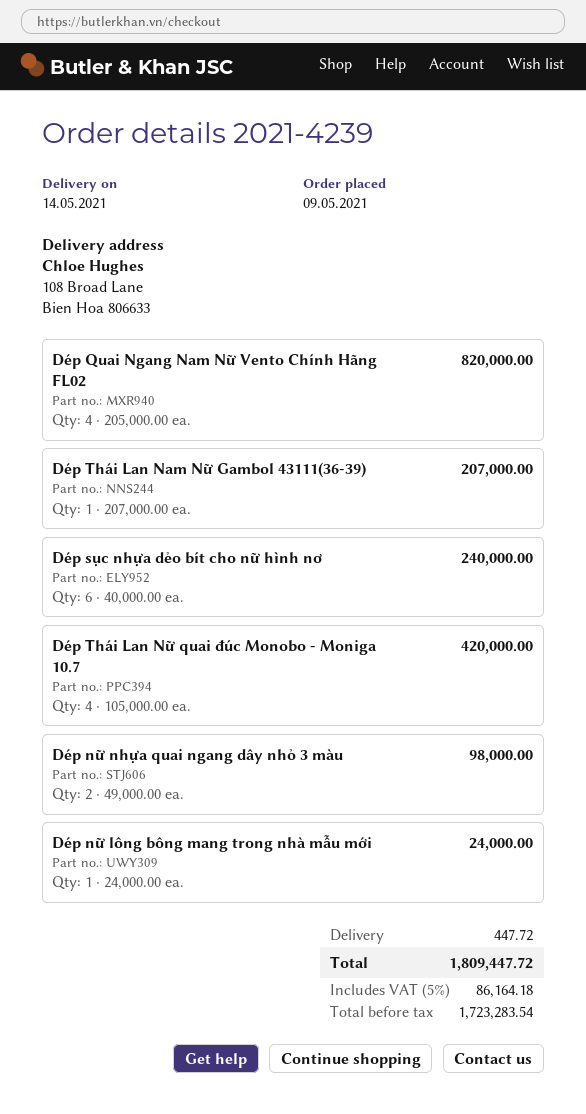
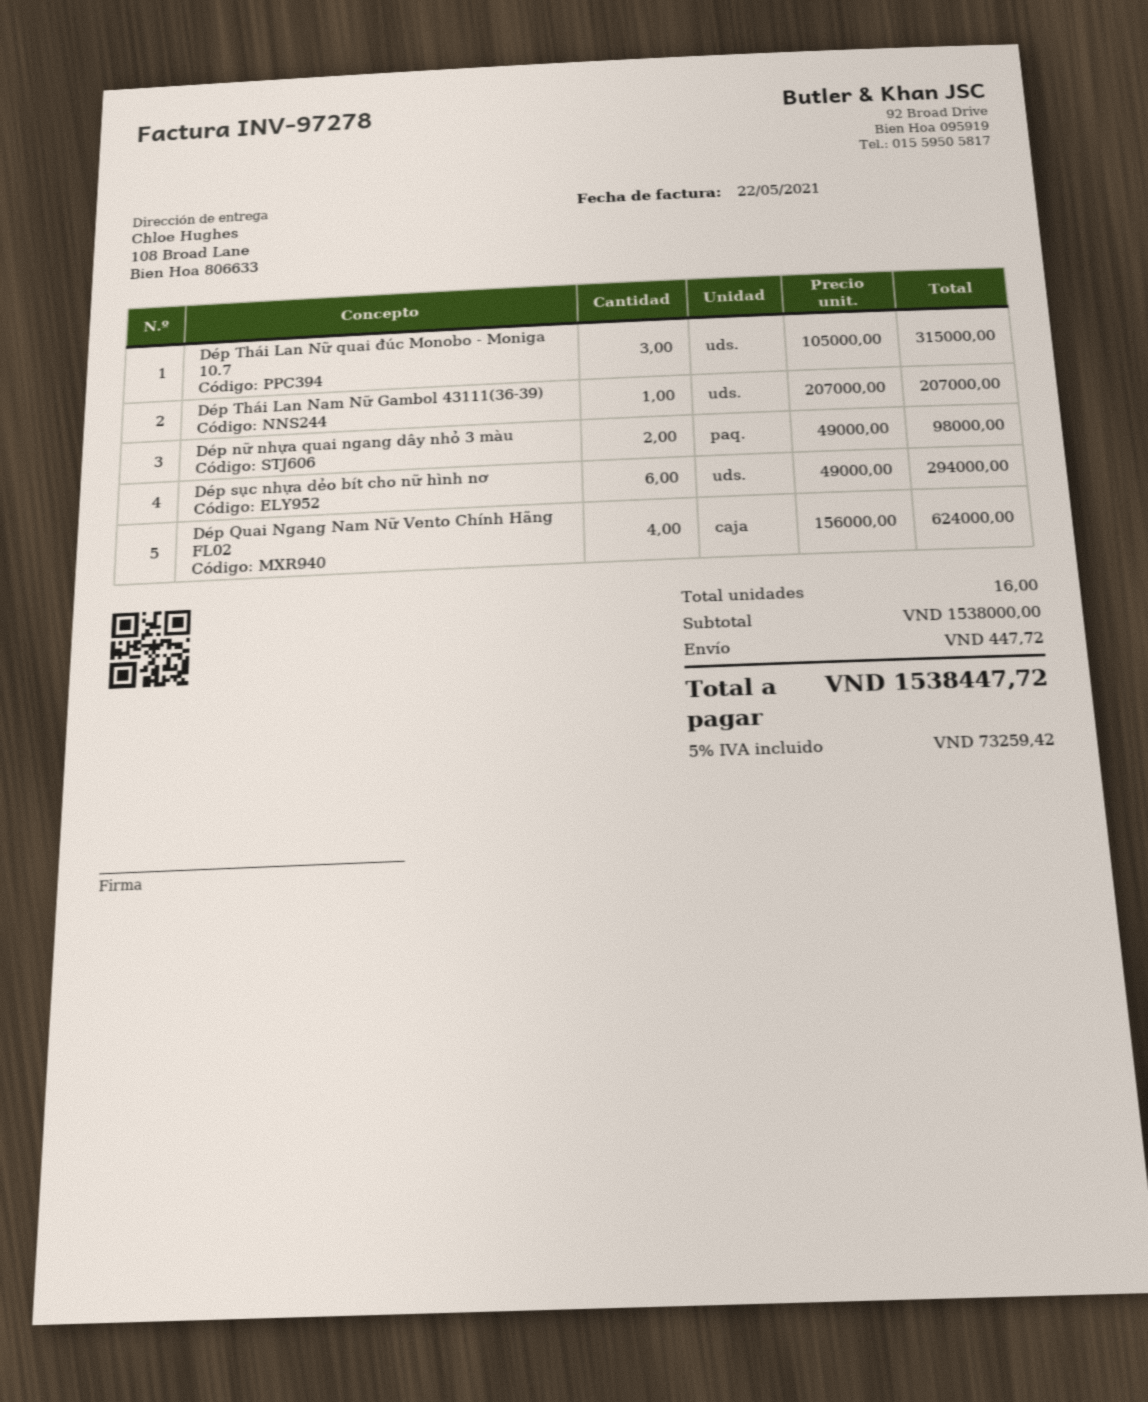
Dép Quai Ngang Nam Nữ Vento Chính Hãng FL02: 4 x 205000.00 = 820000.00 -> 4 x 156000.00 = 624000.00
Dép sục nhựa dẻo bít cho nữ hình nơ: 6 x 40000.00 = 240000.00 -> 6 x 49000.00 = 294000.00
Dép Thái Lan Nữ quai đúc Monobo - Moniga 10.7: 4 x 105000.00 = 420000.00 -> 3 x 105000.00 = 315000.00
Dép nữ lông bông mang trong nhà mẫu mới: 1 x 24000.00 = 24000.00 -> none
tax: 5% = 86164.18 -> 5% = 73259.42
total: 1809447.72 -> 1538447.72

